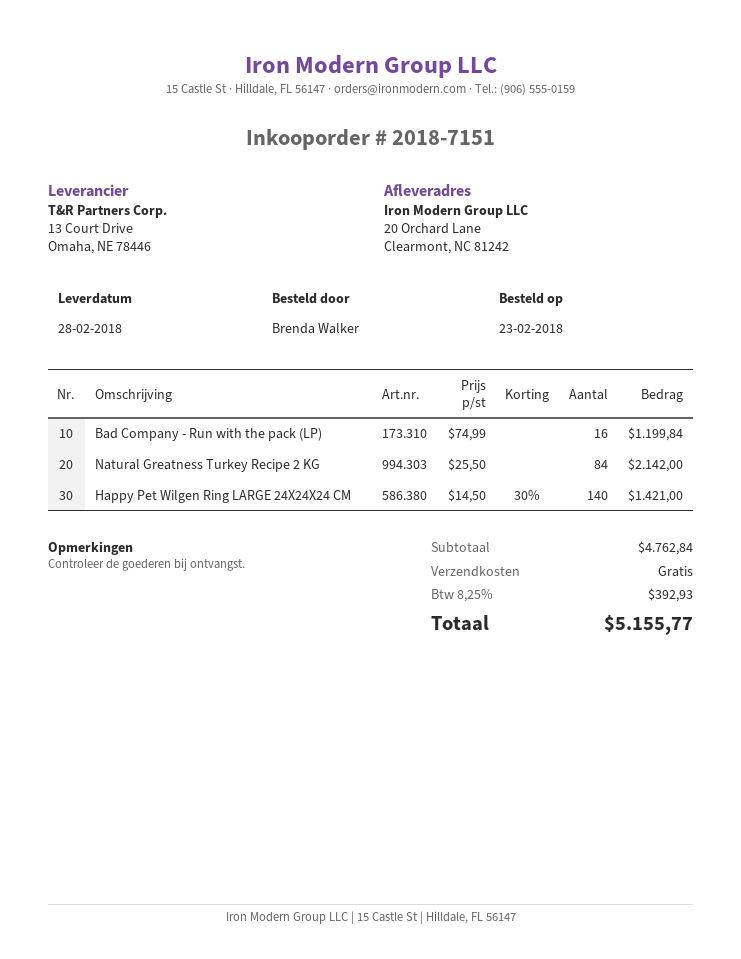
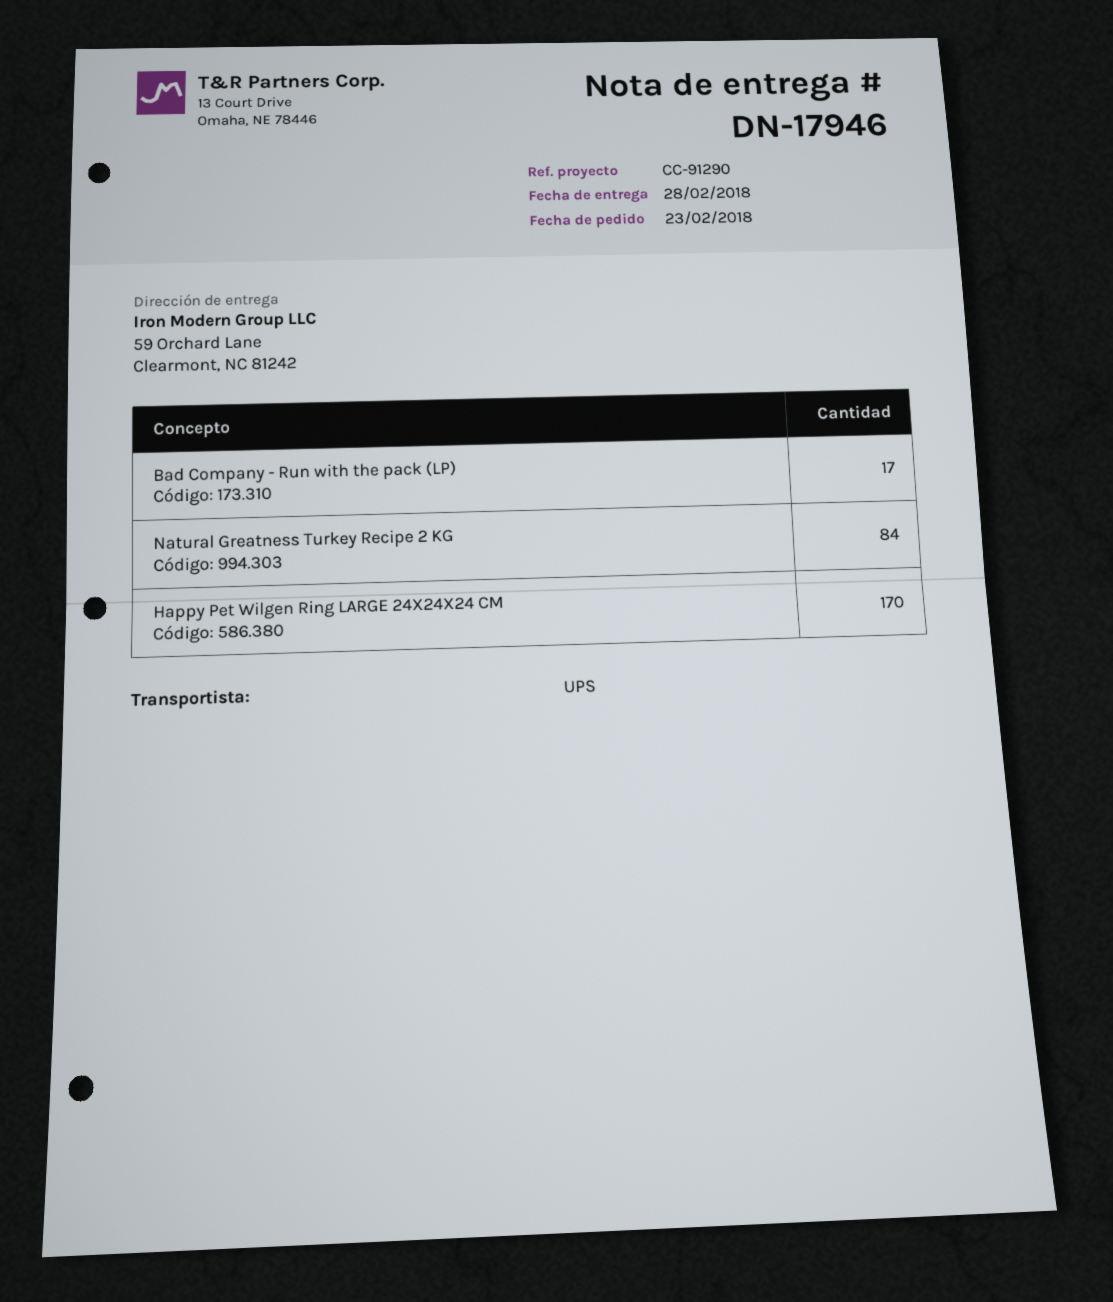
ship to: 20 Orchard Lane, Clearmont, NC 81242 -> 59 Orchard Lane, Clearmont, NC 81242
Bad Company - Run with the pack (LP): 16 -> 17
Happy Pet Wilgen Ring LARGE 24X24X24 CM: 140 -> 170

